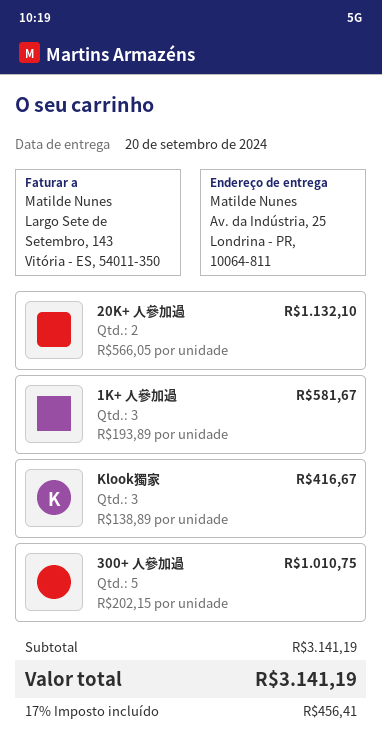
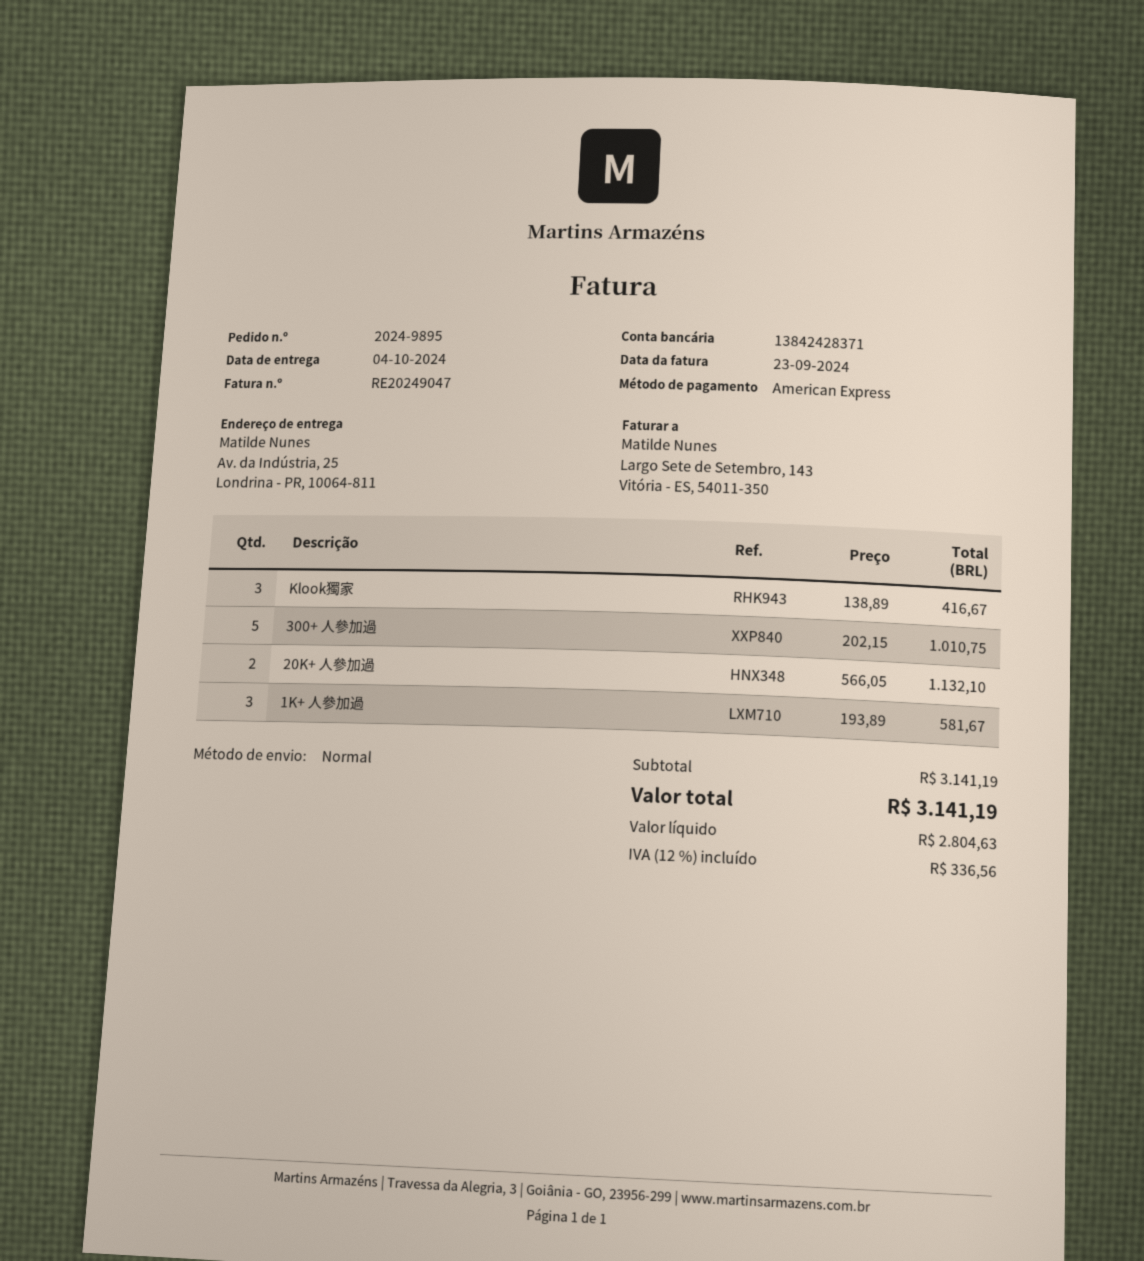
delivery date: 2024-09-20 -> 2024-10-04
tax: 17% = 456.41 -> 12% = 336.56

